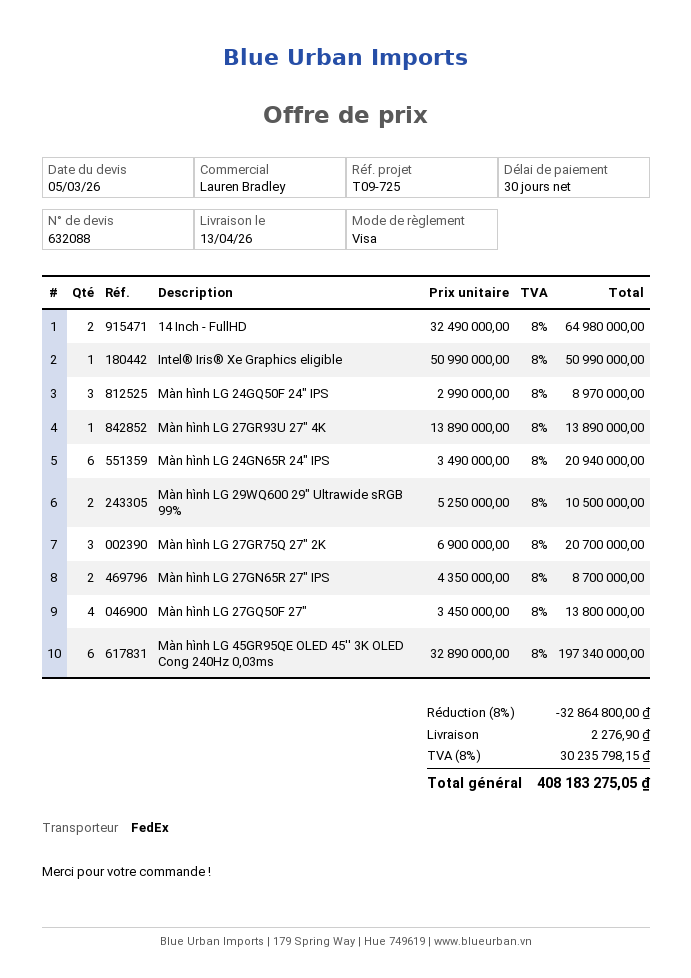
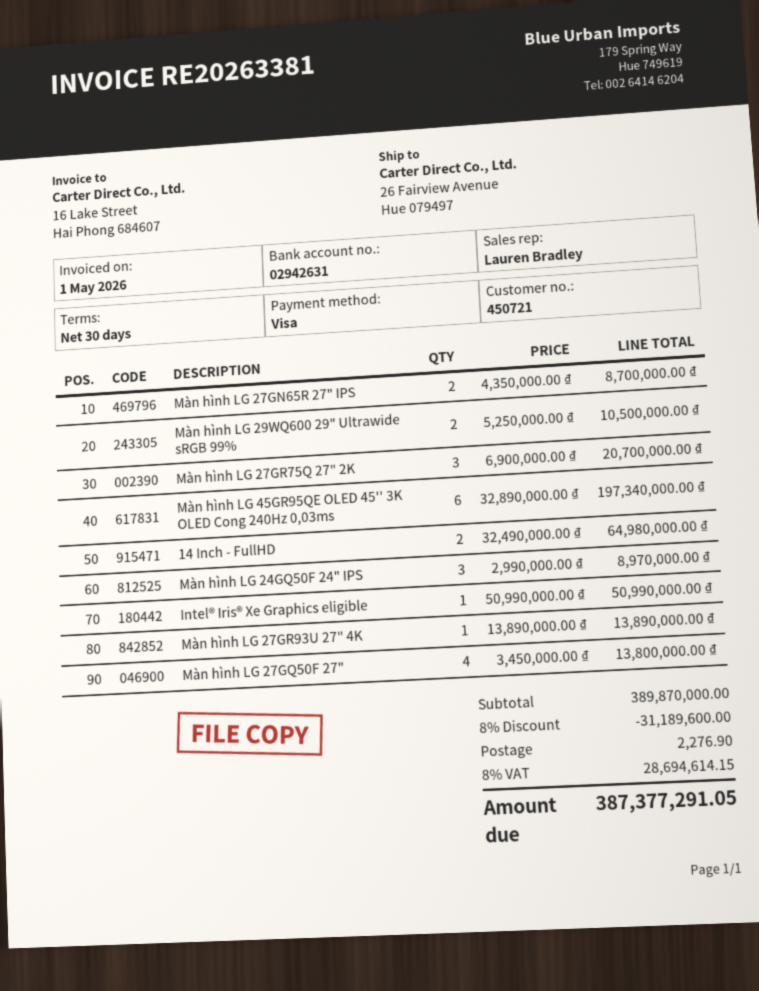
Màn hình LG 24GN65R 24" IPS: 6 x 3490000.00 = 20940000.00 -> none
discount: 8% = 32864800.00 -> 8% = 31189600.00
tax: 8% = 30235798.15 -> 8% = 28694614.15
total: 408183275.05 -> 387377291.05

